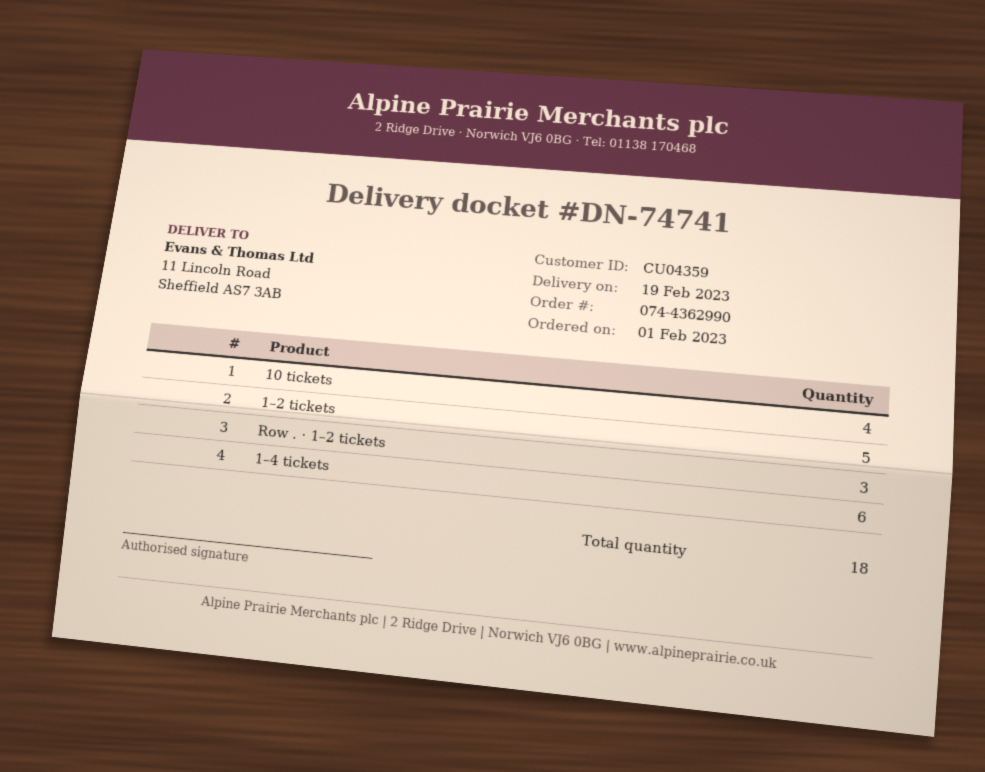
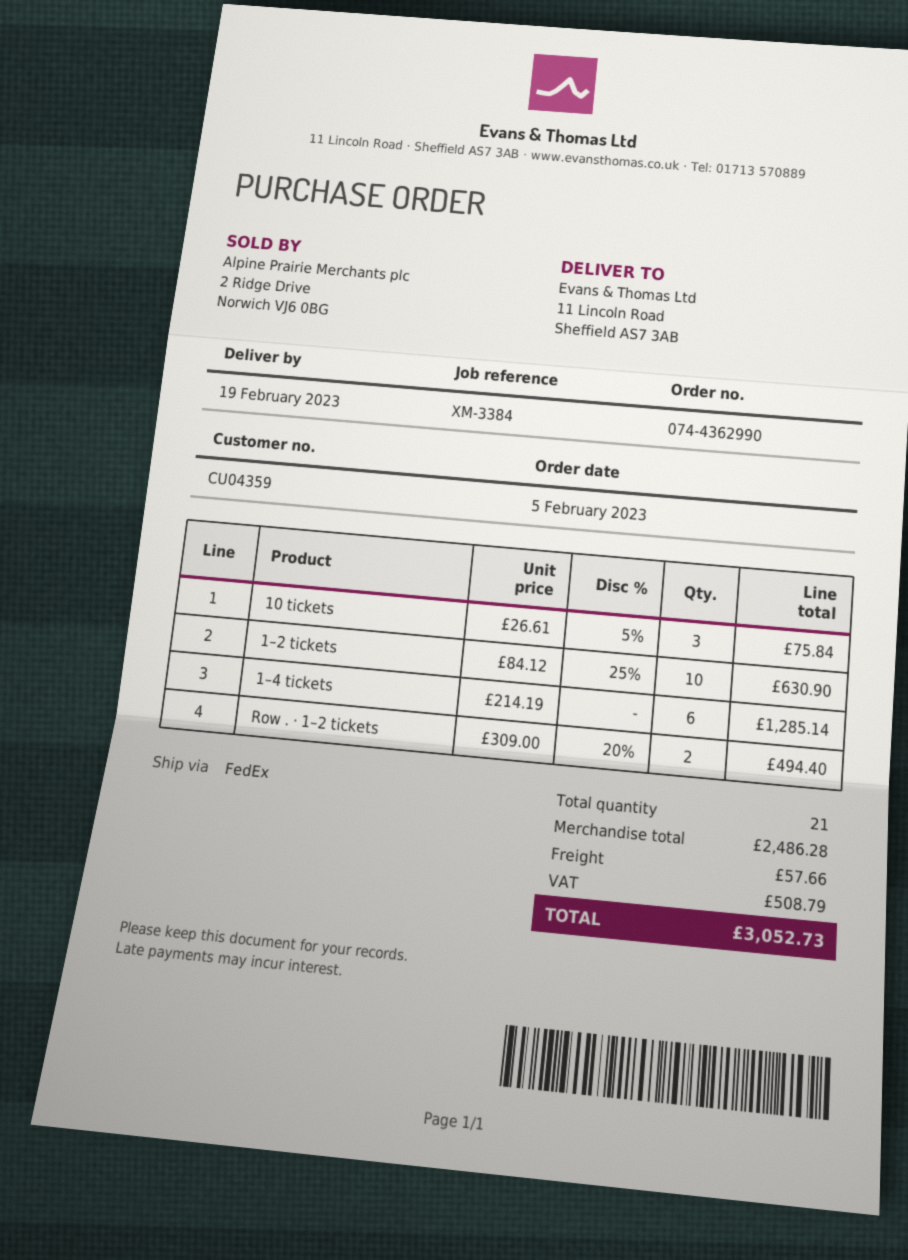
order date: 2023-02-01 -> 2023-02-05
10 tickets: 4 -> 3
1–2 tickets: 5 -> 10
Row . · 1–2 tickets: 3 -> 2
total quantity: 18 -> 21

